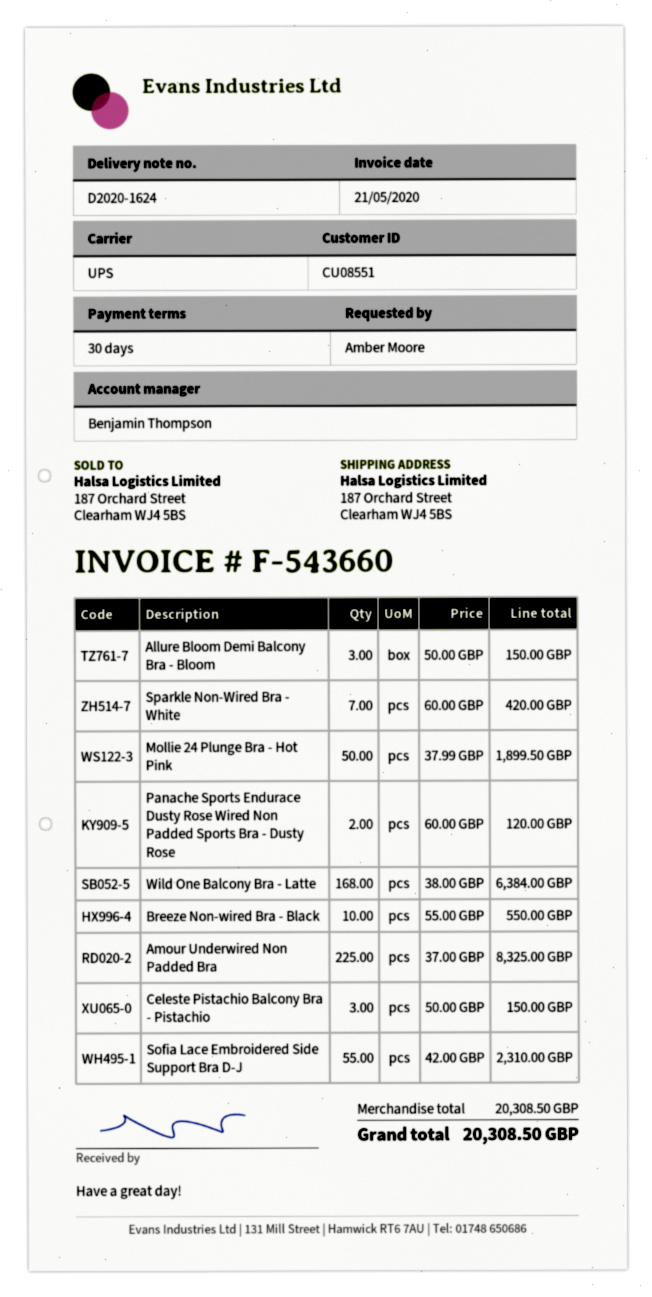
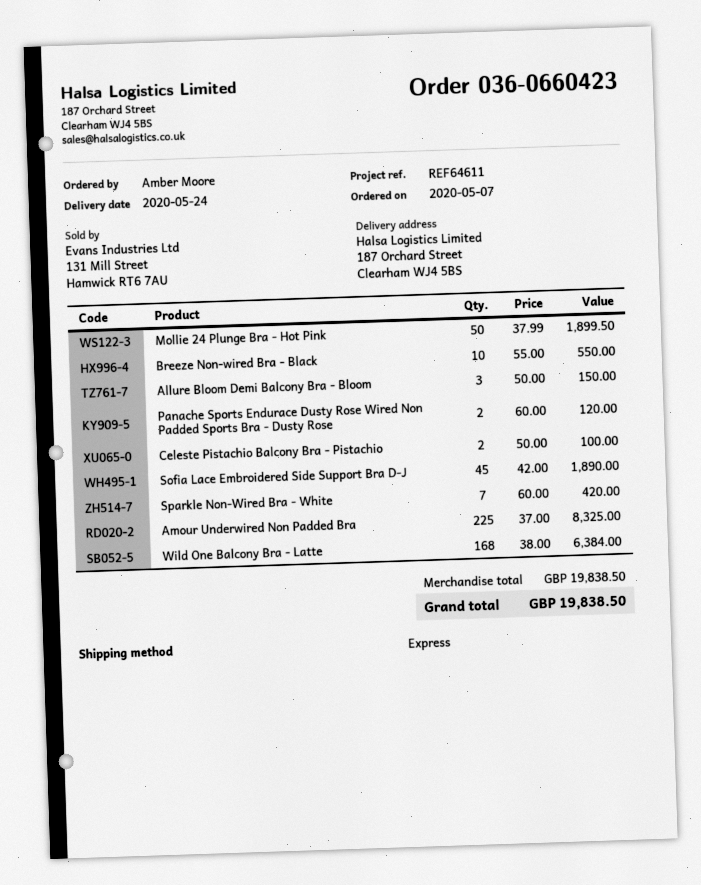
shipping method: UPS -> express
Celeste Pistachio Balcony Bra - Pistachio: 3 x 50.00 = 150.00 -> 2 x 50.00 = 100.00
Sofia Lace Embroidered Side Support Bra D-J: 55 x 42.00 = 2310.00 -> 45 x 42.00 = 1890.00
subtotal: 20308.50 -> 19838.50
total: 20308.50 -> 19838.50

